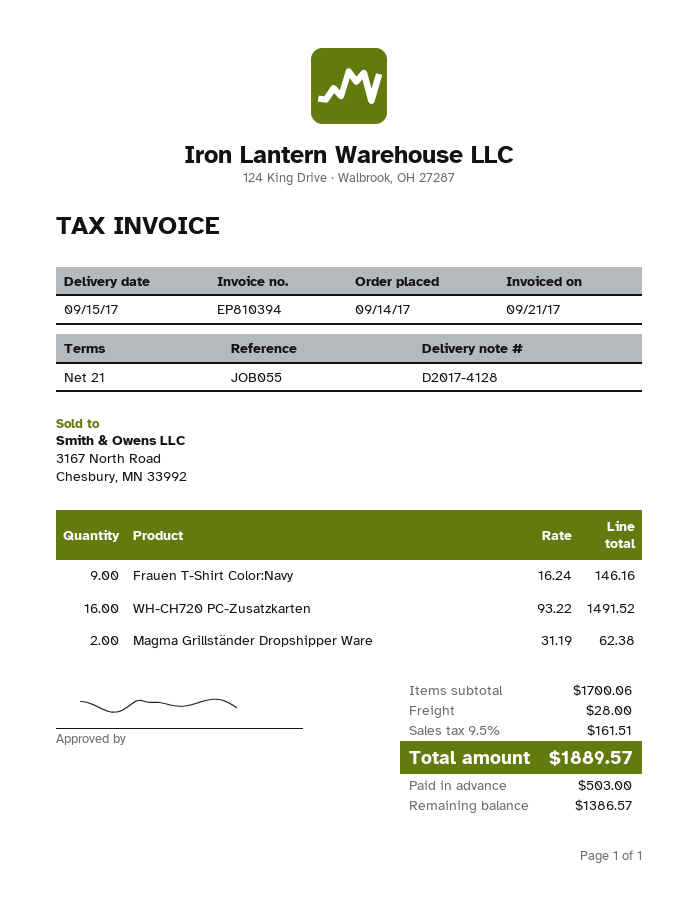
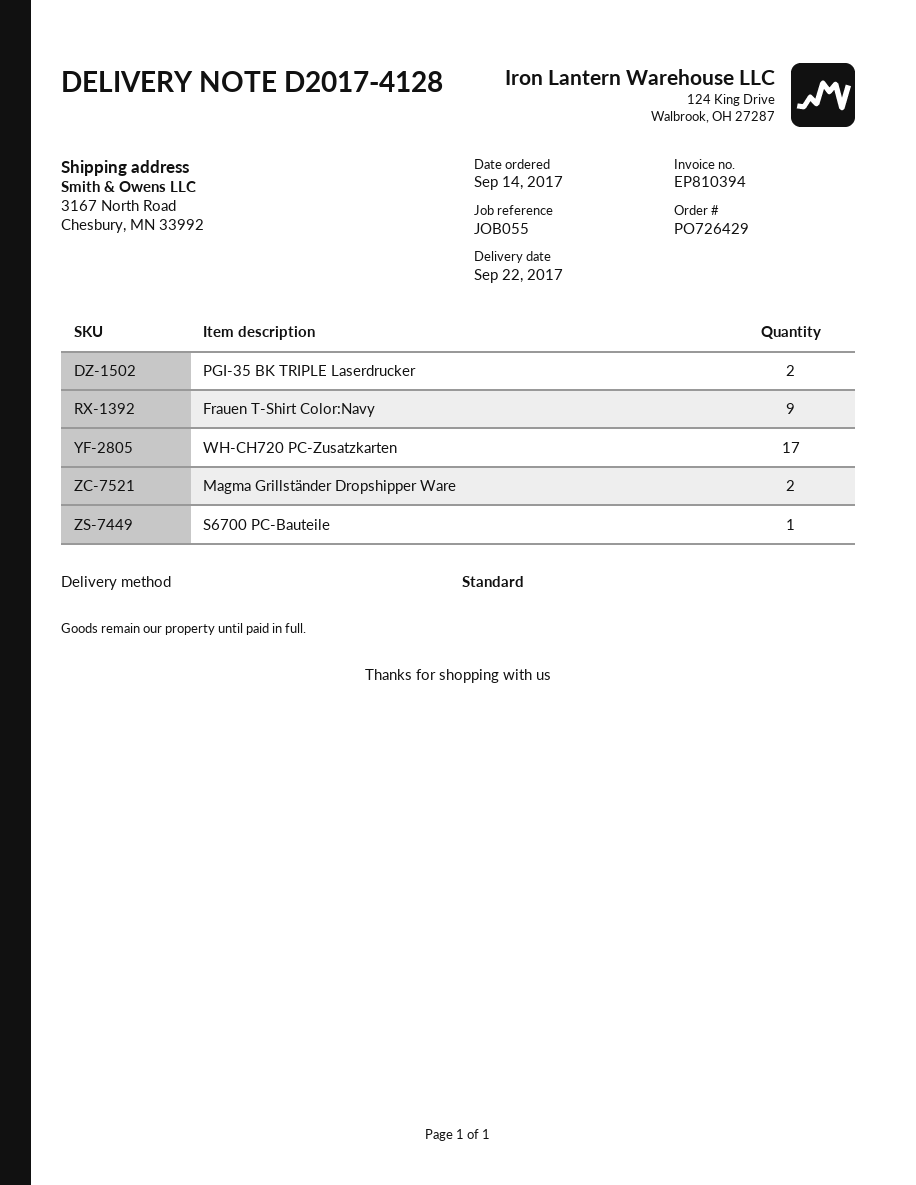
delivery date: 2017-09-15 -> 2017-09-22
WH-CH720 PC-Zusatzkarten: 16 -> 17
PGI-35 BK TRIPLE Laserdrucker: none -> 2
S6700 PC-Bauteile: none -> 1

